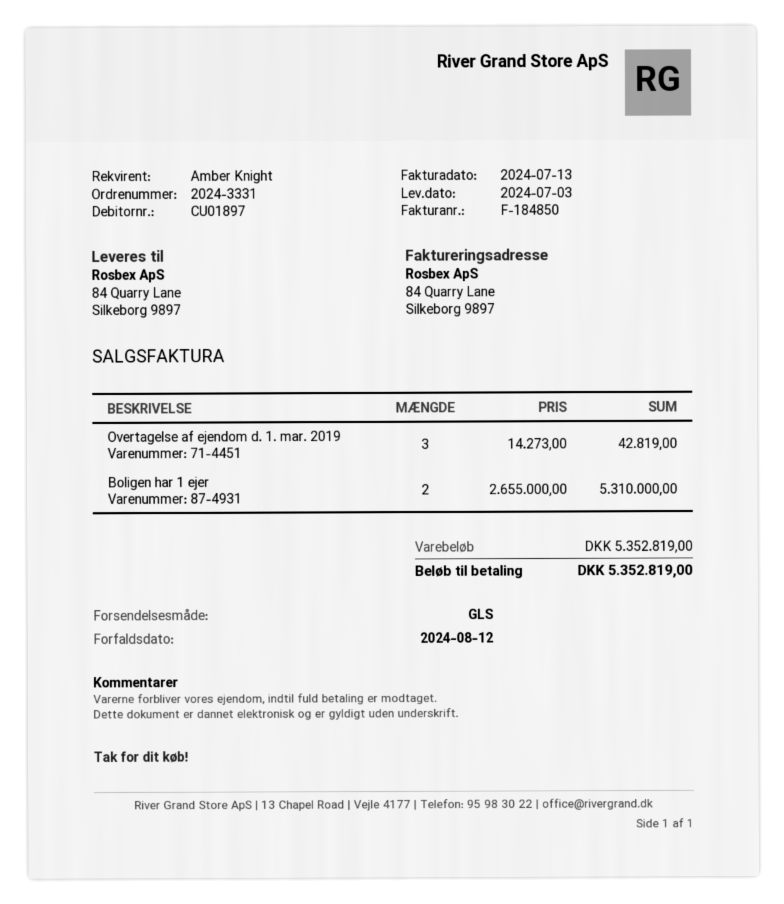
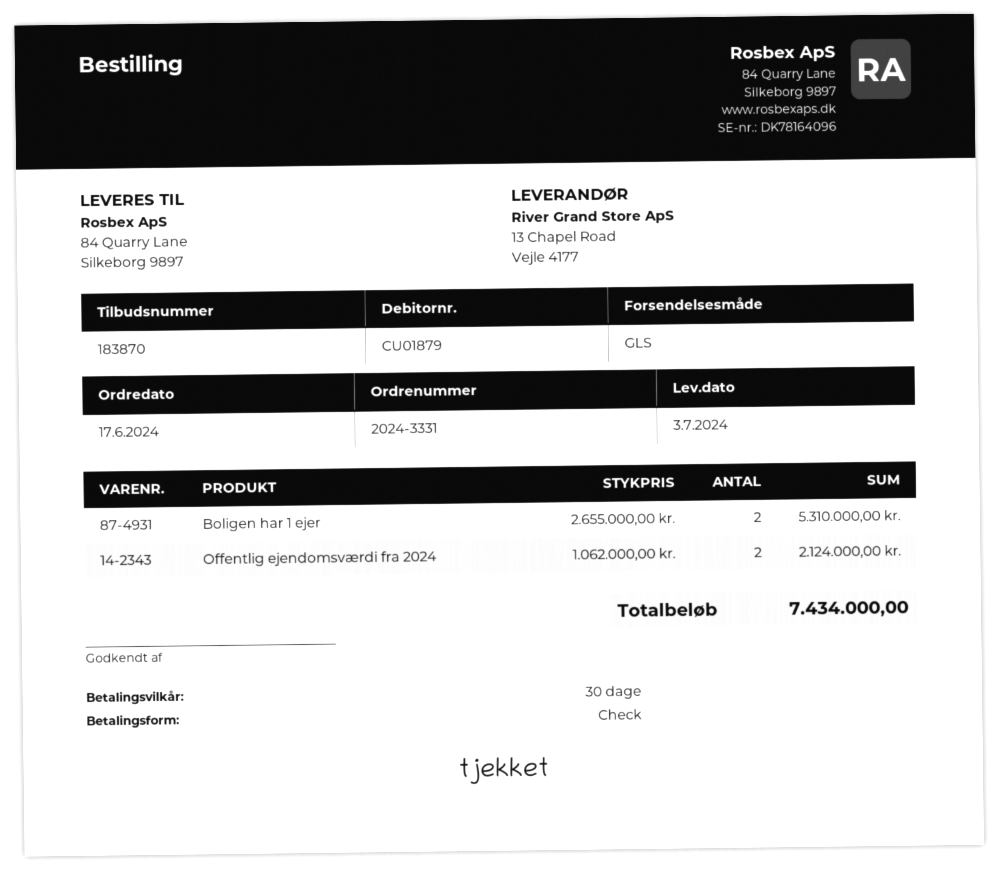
customer number: CU01897 -> CU01879
Overtagelse af ejendom d. 1. mar. 2019: 3 x 14273.00 = 42819.00 -> none
Offentlig ejendomsværdi fra 2024: none -> 2 x 1062000.00 = 2124000.00
total: 5352819.00 -> 7434000.00

